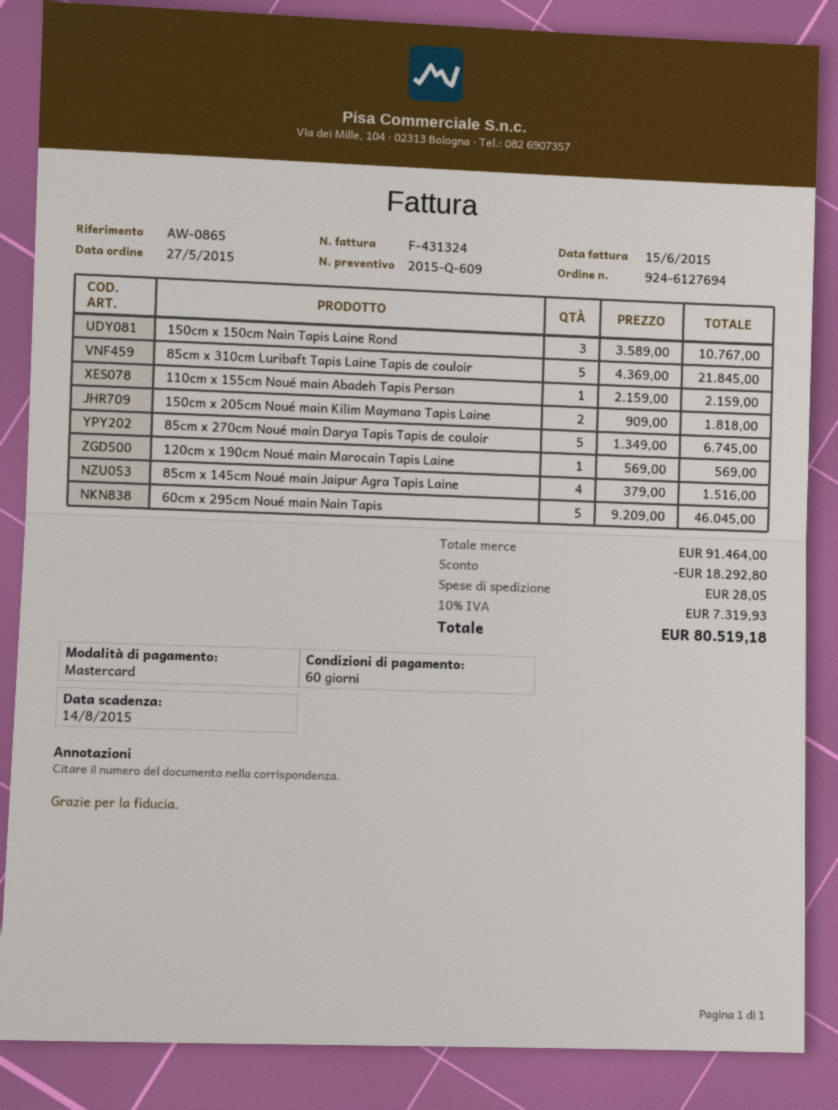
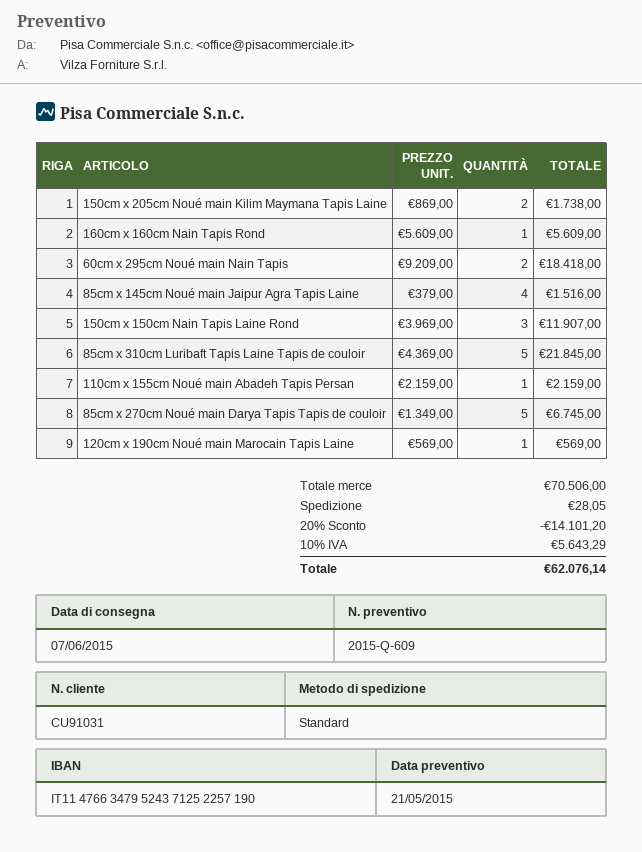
150cm x 150cm Nain Tapis Laine Rond: 3 x 3589.00 = 10767.00 -> 3 x 3969.00 = 11907.00
150cm x 205cm Noué main Kilim Maymana Tapis Laine: 2 x 909.00 = 1818.00 -> 2 x 869.00 = 1738.00
60cm x 295cm Noué main Nain Tapis: 5 x 9209.00 = 46045.00 -> 2 x 9209.00 = 18418.00
160cm x 160cm Nain Tapis Rond: none -> 1 x 5609.00 = 5609.00
subtotal: 91464.00 -> 70506.00
discount: 18292.80 -> 14101.20
tax: 10% = 7319.93 -> 10% = 5643.29
total: 80519.18 -> 62076.14

